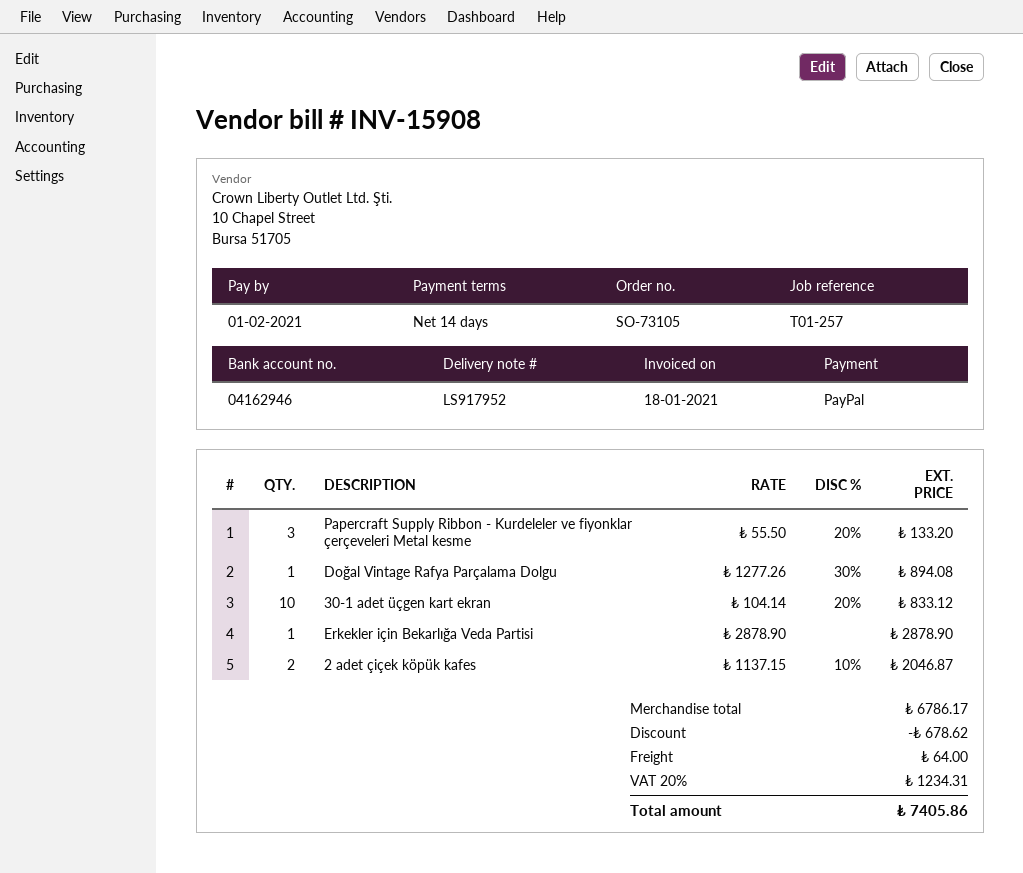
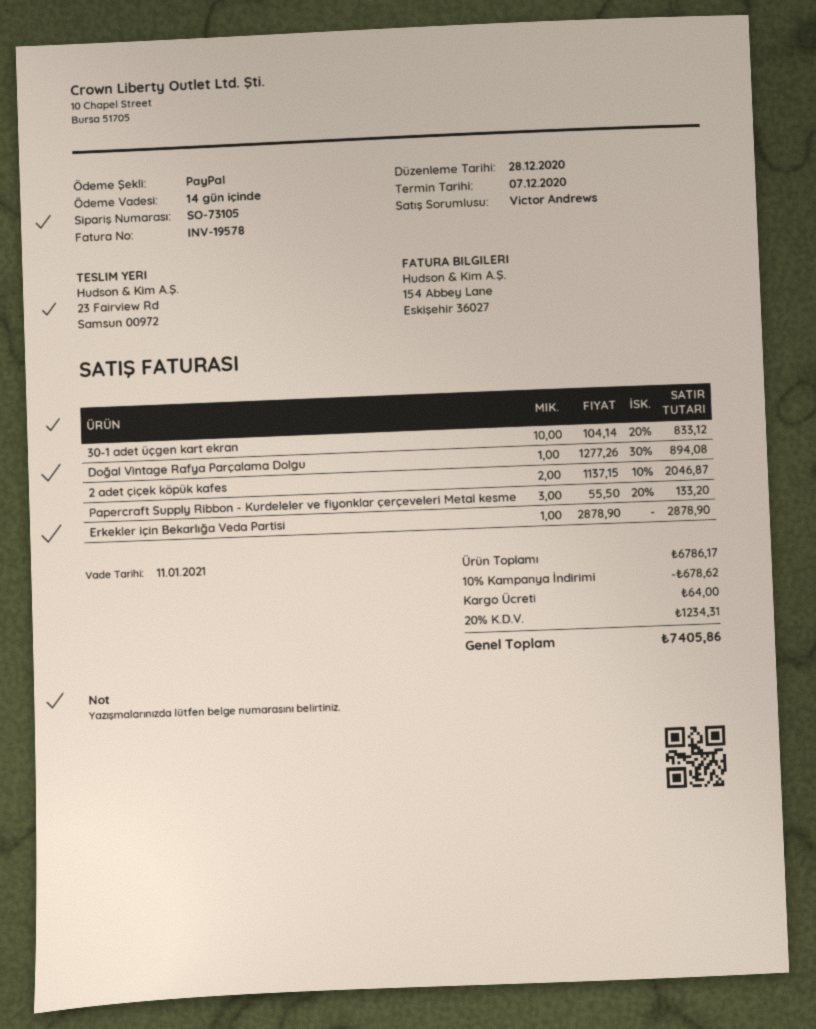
invoice number: INV-15908 -> INV-19578
invoice date: 2021-01-18 -> 2020-12-28
due date: 2021-02-01 -> 2021-01-11

